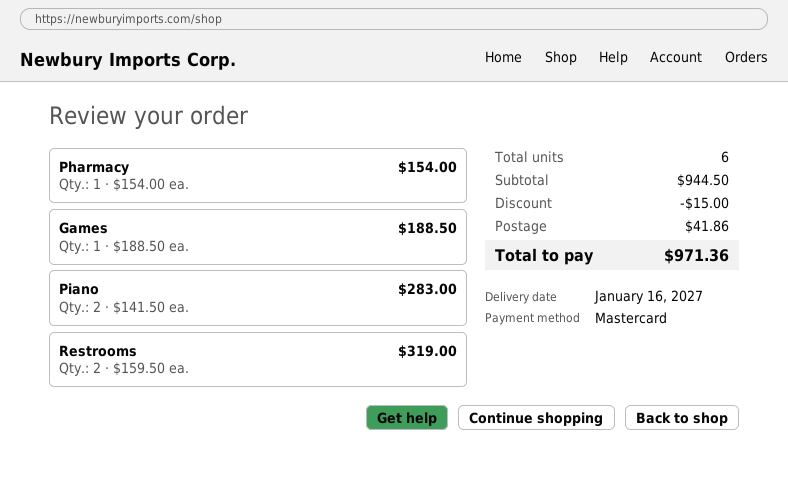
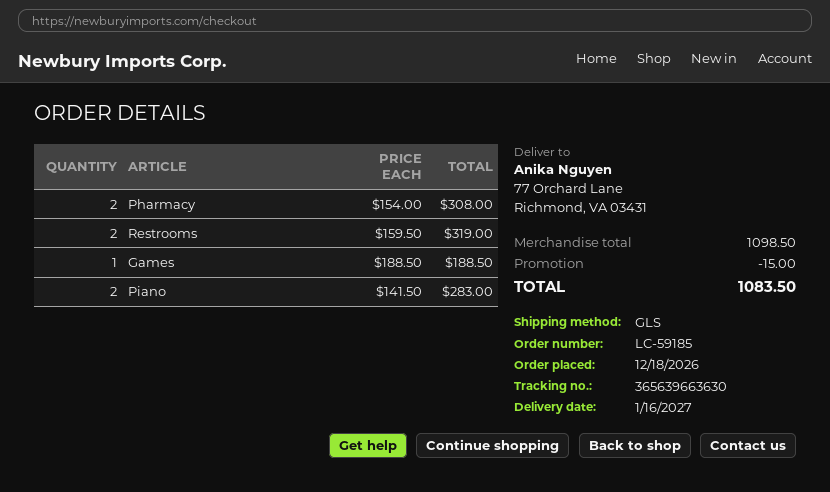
Pharmacy: 1 x 154.00 = 154.00 -> 2 x 154.00 = 308.00
subtotal: 944.50 -> 1098.50
shipping: 41.86 -> none
total: 971.36 -> 1083.50

